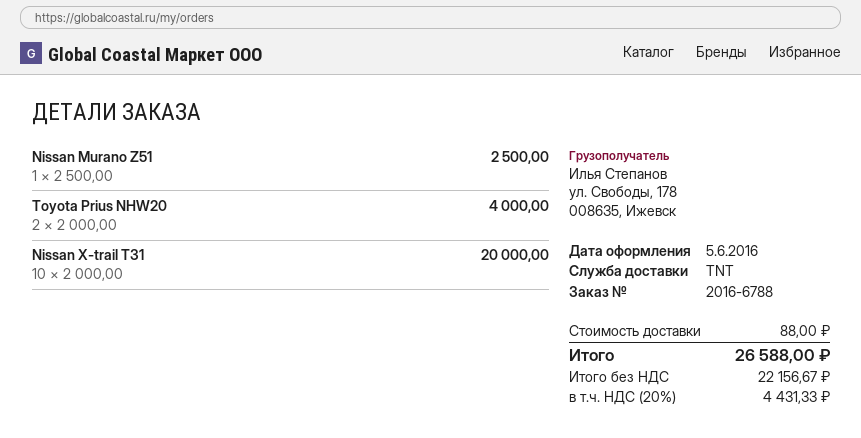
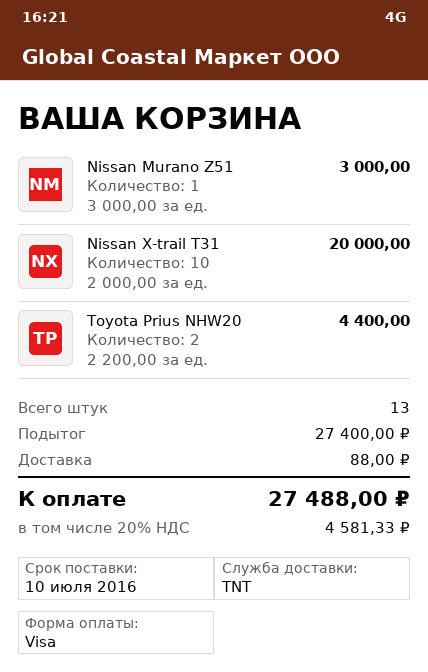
Nissan Murano Z51: 1 x 2500.00 = 2500.00 -> 1 x 3000.00 = 3000.00
Toyota Prius NHW20: 2 x 2000.00 = 4000.00 -> 2 x 2200.00 = 4400.00
tax: 20% = 4431.33 -> 20% = 4581.33
total: 26588.00 -> 27488.00

